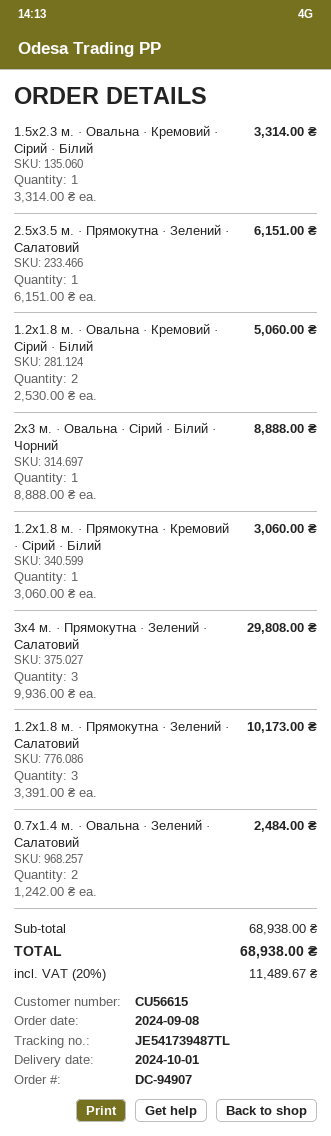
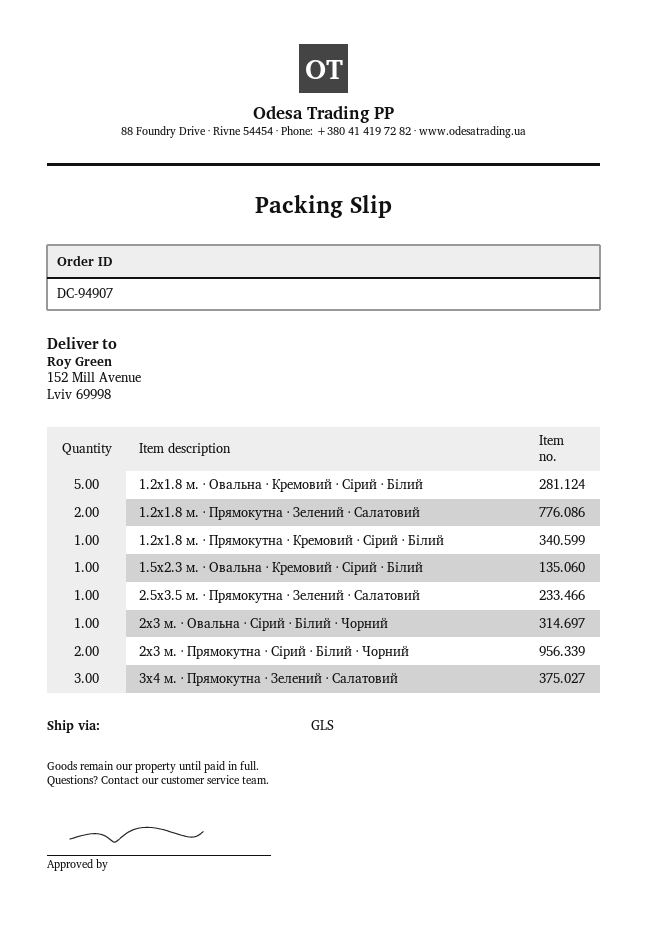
1.2x1.8 м. · Овальна · Кремовий · Сірий · Білий: 2 -> 5
1.2x1.8 м. · Прямокутна · Зелений · Салатовий: 3 -> 2
0.7x1.4 м. · Овальна · Зелений · Салатовий: 2 -> none
2x3 м. · Прямокутна · Сірий · Білий · Чорний: none -> 2

